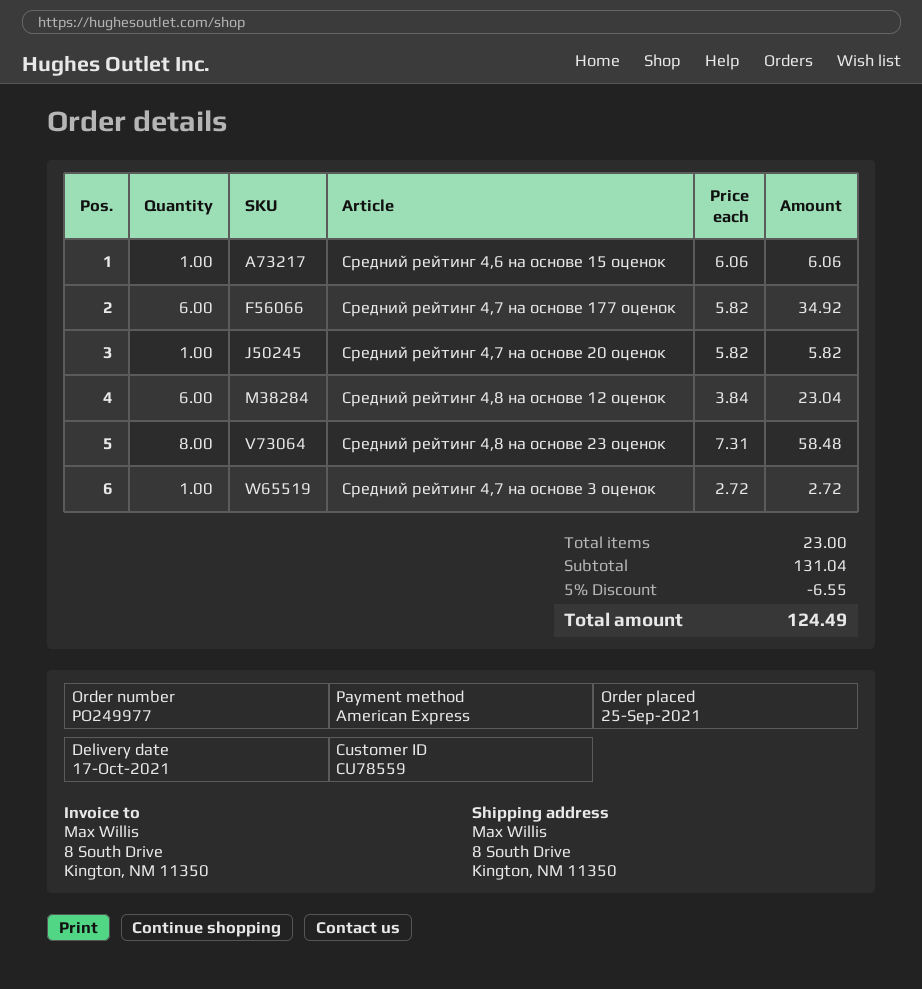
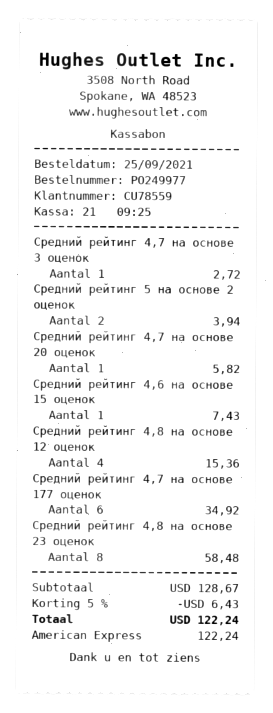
Средний рейтинг 4,6 на основе 15 оценок: 1 for 6.06 -> 1 for 7.43
Средний рейтинг 4,8 на основе 12 оценок: 6 for 23.04 -> 4 for 15.36
Средний рейтинг 5 на основе 2 оценок: none -> 2 for 3.94
subtotal: 131.04 -> 128.67
discount: 5% = 6.55 -> 5% = 6.43
total: 124.49 -> 122.24

